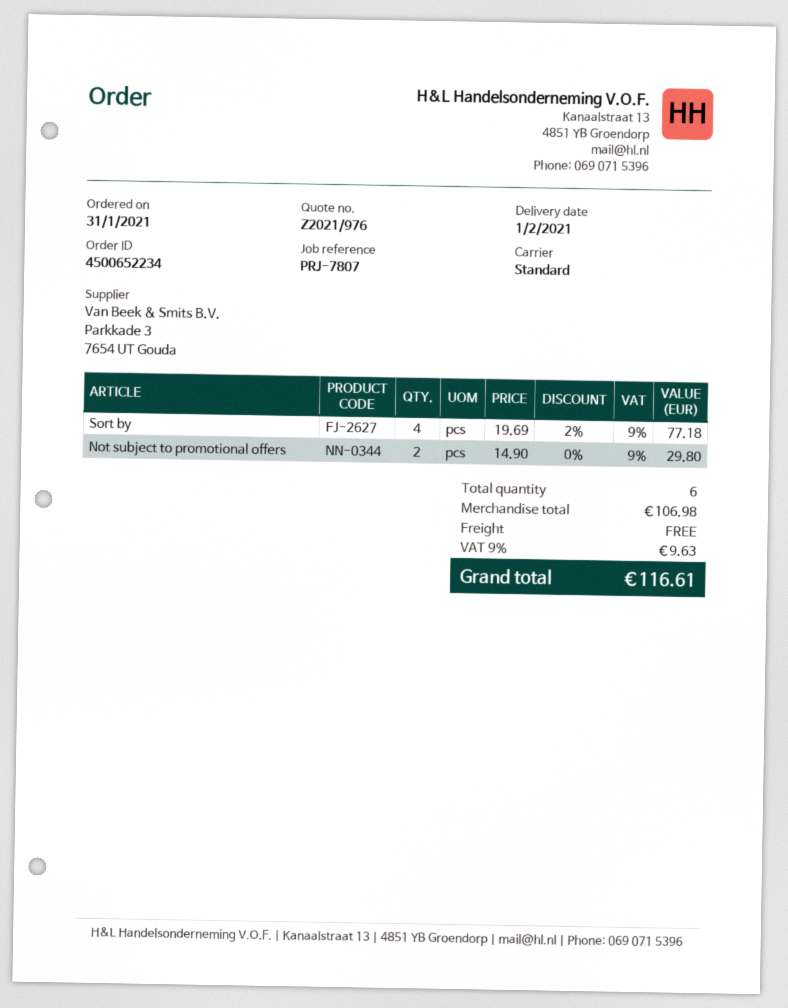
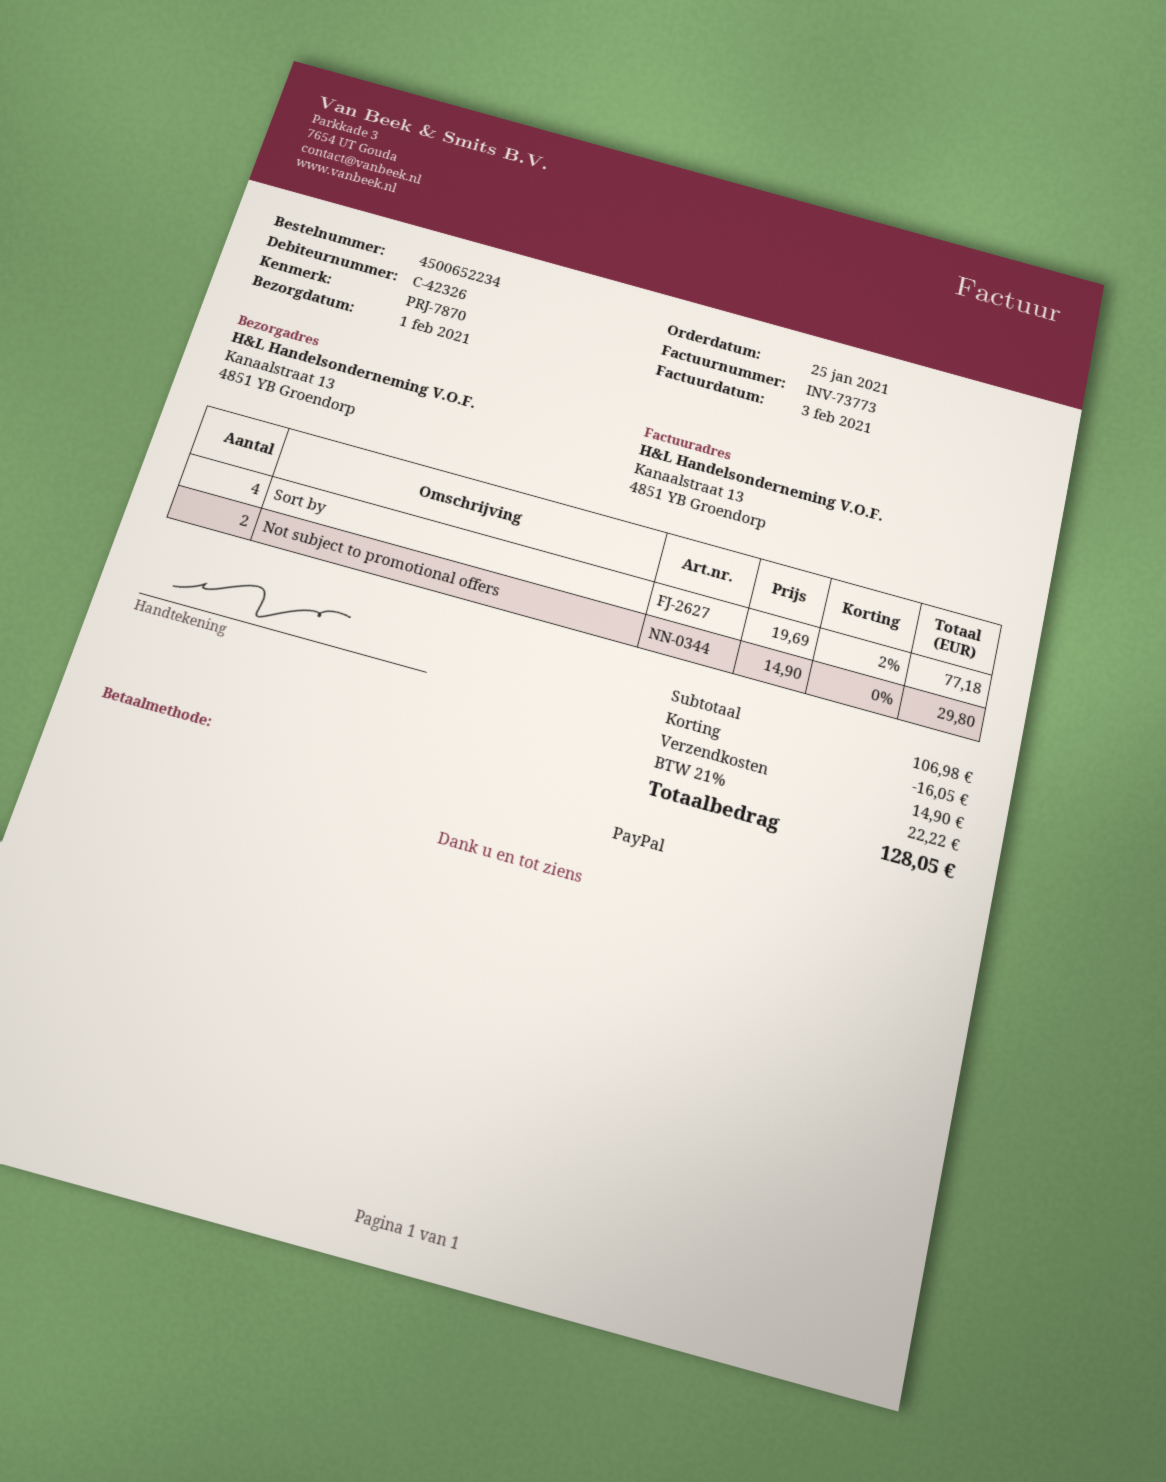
order date: 2021-01-31 -> 2021-01-25
reference: PRJ-7807 -> PRJ-7870
discount: none -> 16.05
shipping: 0.00 -> 14.90
tax: 9% = 9.63 -> 21% = 22.22
total: 116.61 -> 128.05

